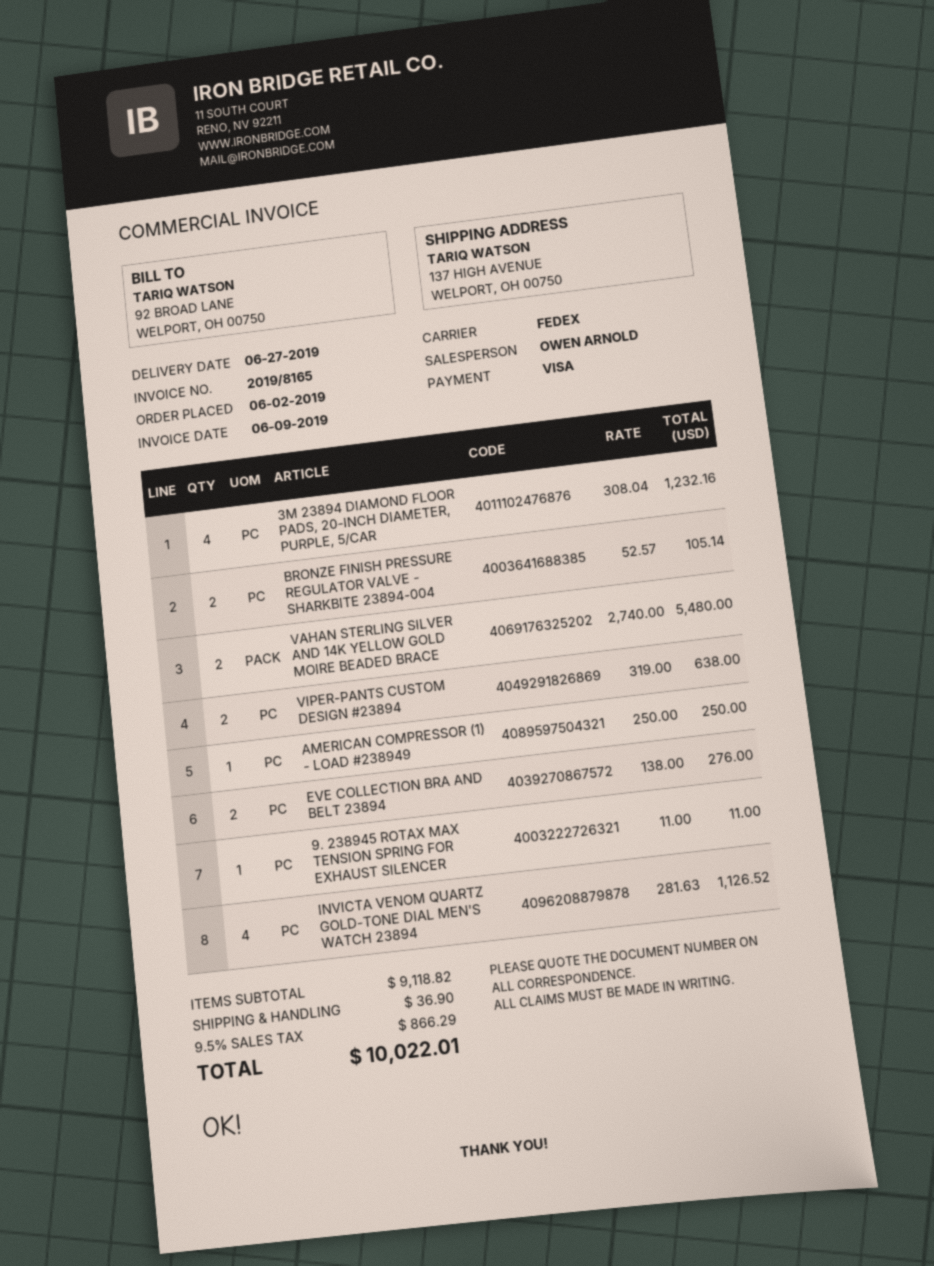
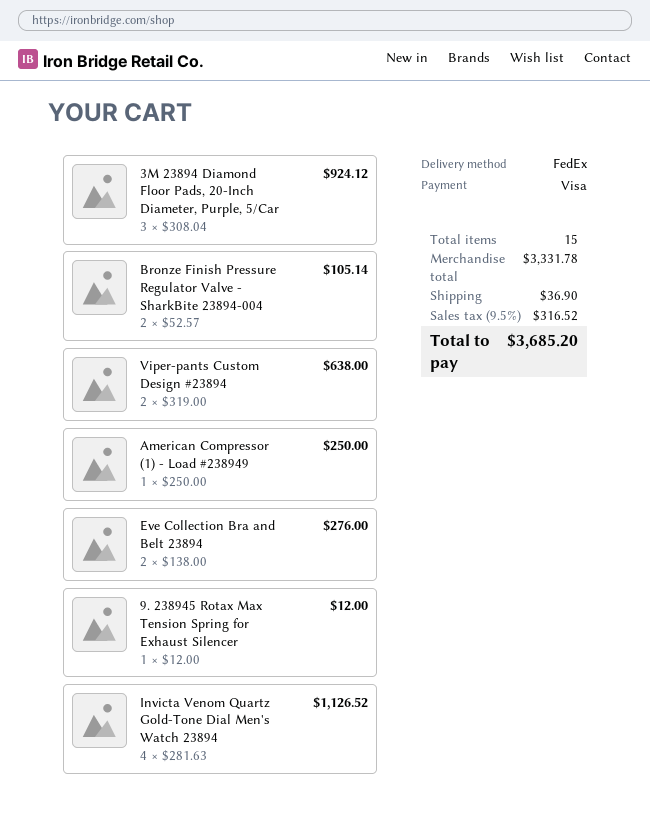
3M 23894 DIAMOND FLOOR PADS, 20-INCH DIAMETER, PURPLE, 5/CAR: 4 x 308.04 = 1232.16 -> 3 x 308.04 = 924.12
VAHAN STERLING SILVER AND 14K YELLOW GOLD MOIRE BEADED BRACE: 2 x 2740.00 = 5480.00 -> none
9. 238945 ROTAX MAX TENSION SPRING FOR EXHAUST SILENCER: 1 x 11.00 = 11.00 -> 1 x 12.00 = 12.00
subtotal: 9118.82 -> 3331.78
tax: 9.5% = 866.29 -> 9.5% = 316.52
total: 10022.01 -> 3685.20

